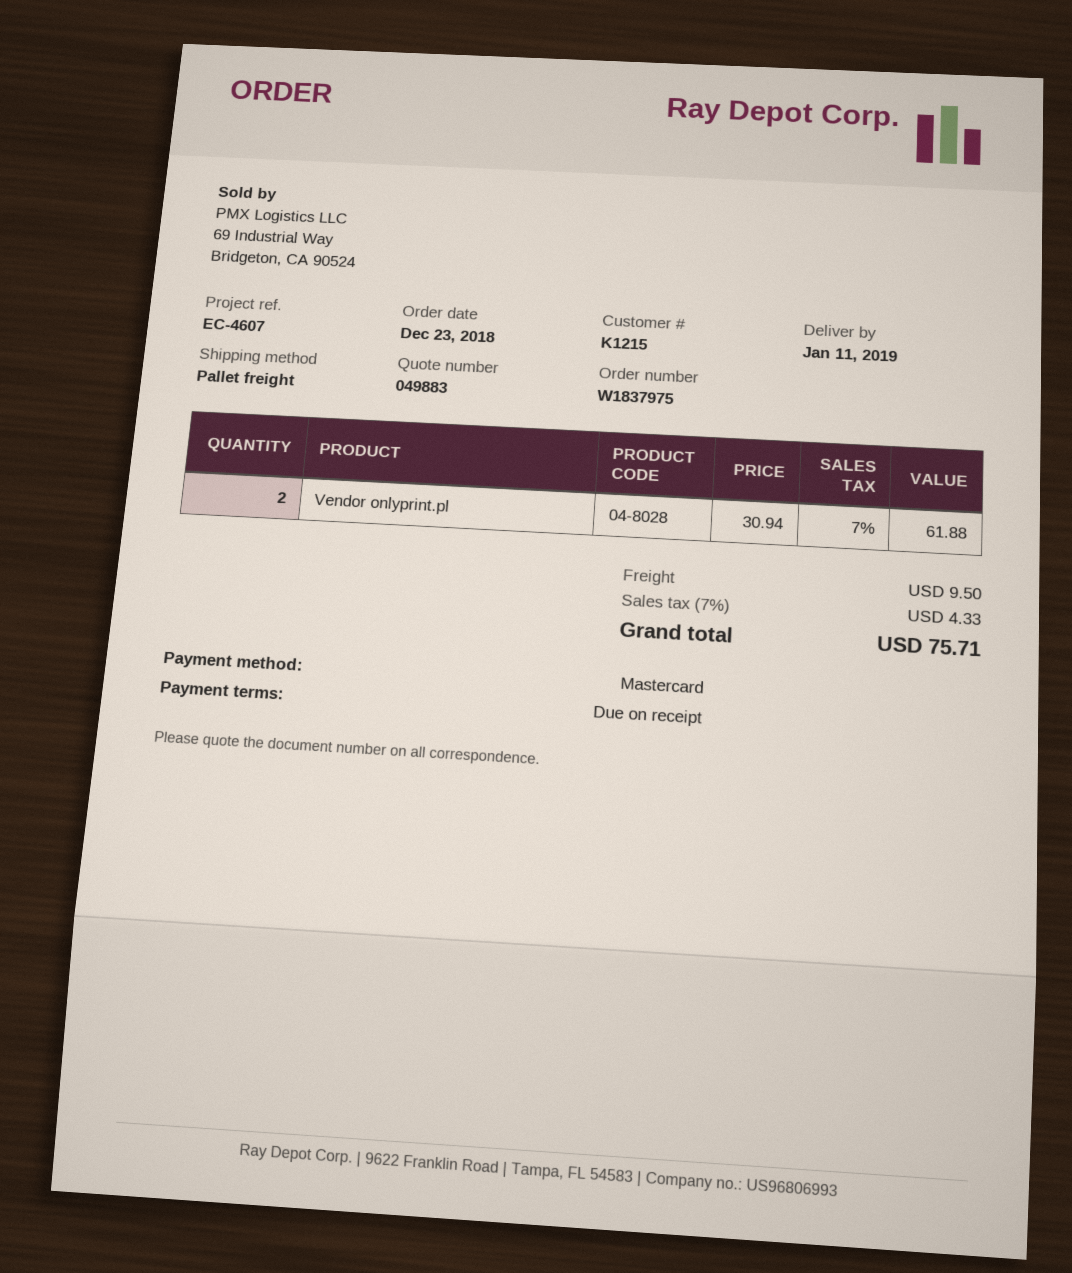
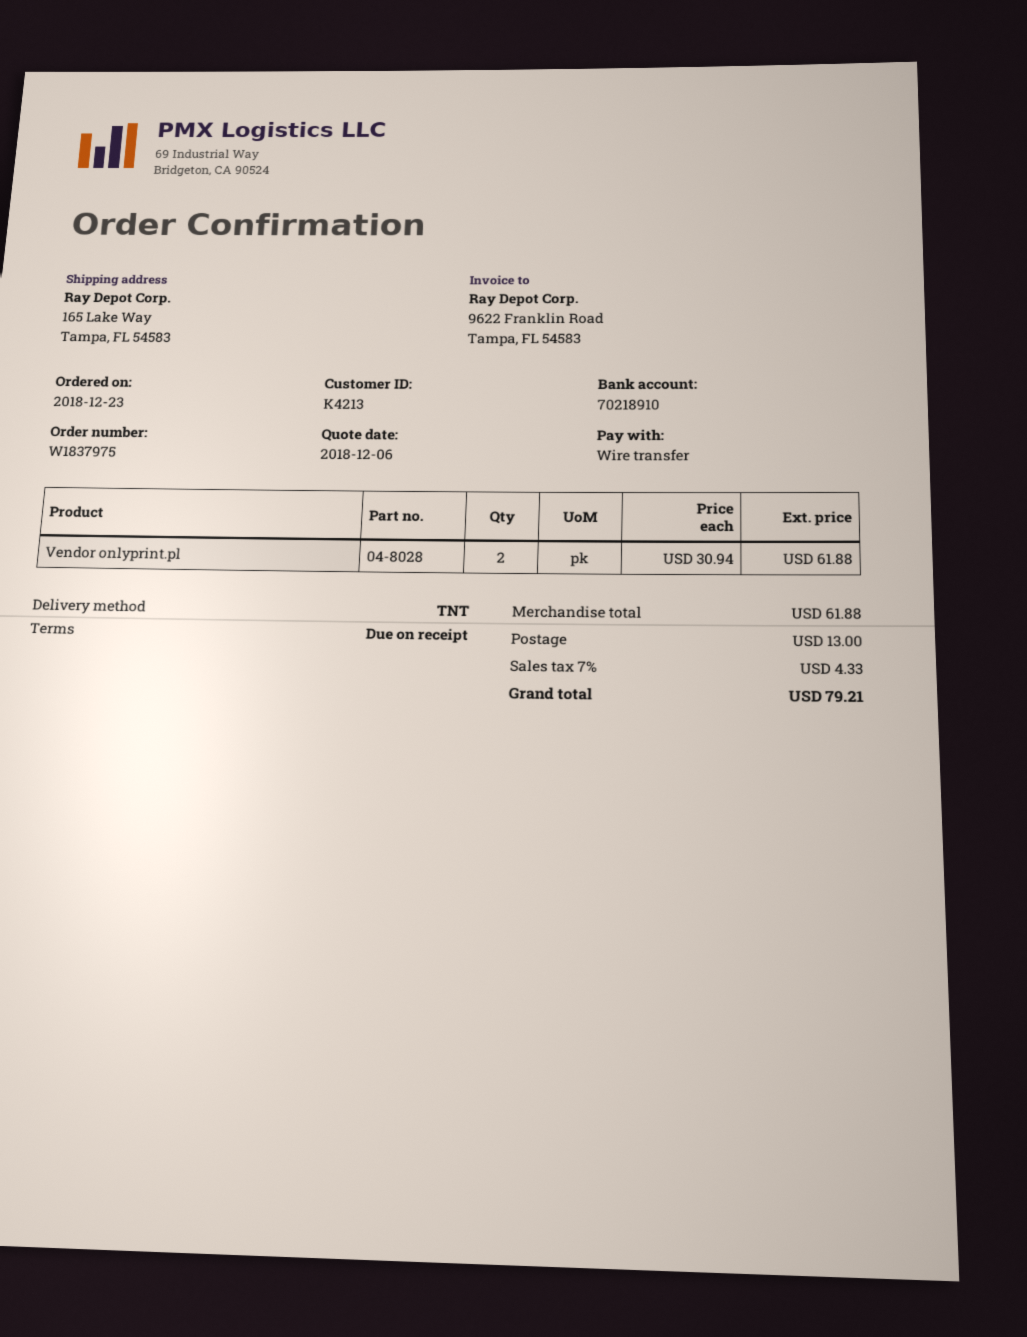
customer number: K1215 -> K4213
payment method: Mastercard -> bank transfer
shipping method: pallet freight -> TNT
shipping: 9.50 -> 13.00
total: 75.71 -> 79.21

